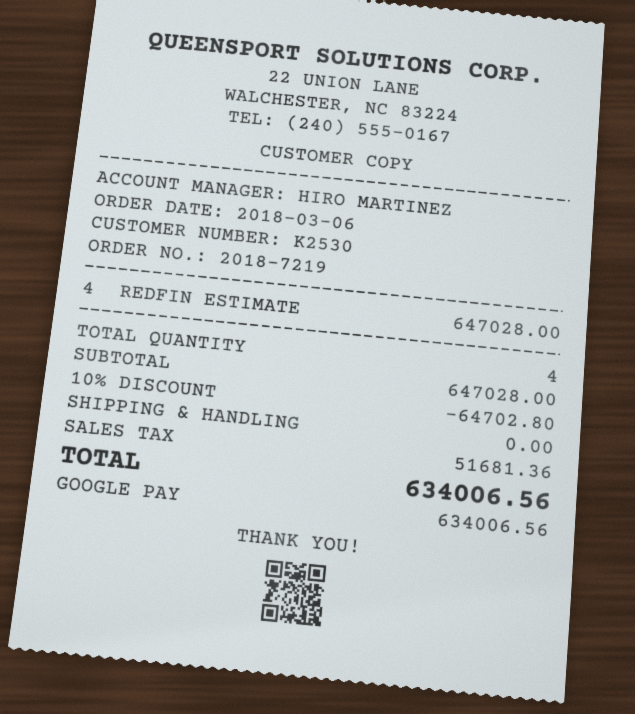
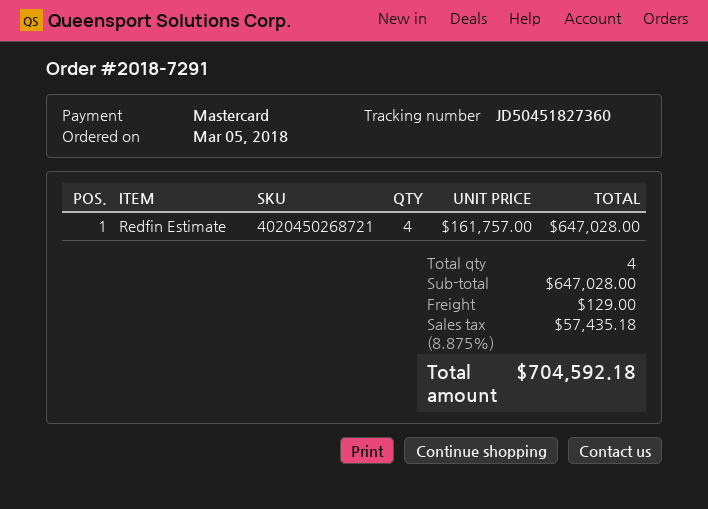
order number: 2018-7219 -> 2018-7291
order date: 2018-03-06 -> 2018-03-05
payment method: Google Pay -> Mastercard
discount: 10% = 64702.80 -> none
shipping: 0.00 -> 129.00
tax: 51681.36 -> 57435.18
total: 634006.56 -> 704592.18

